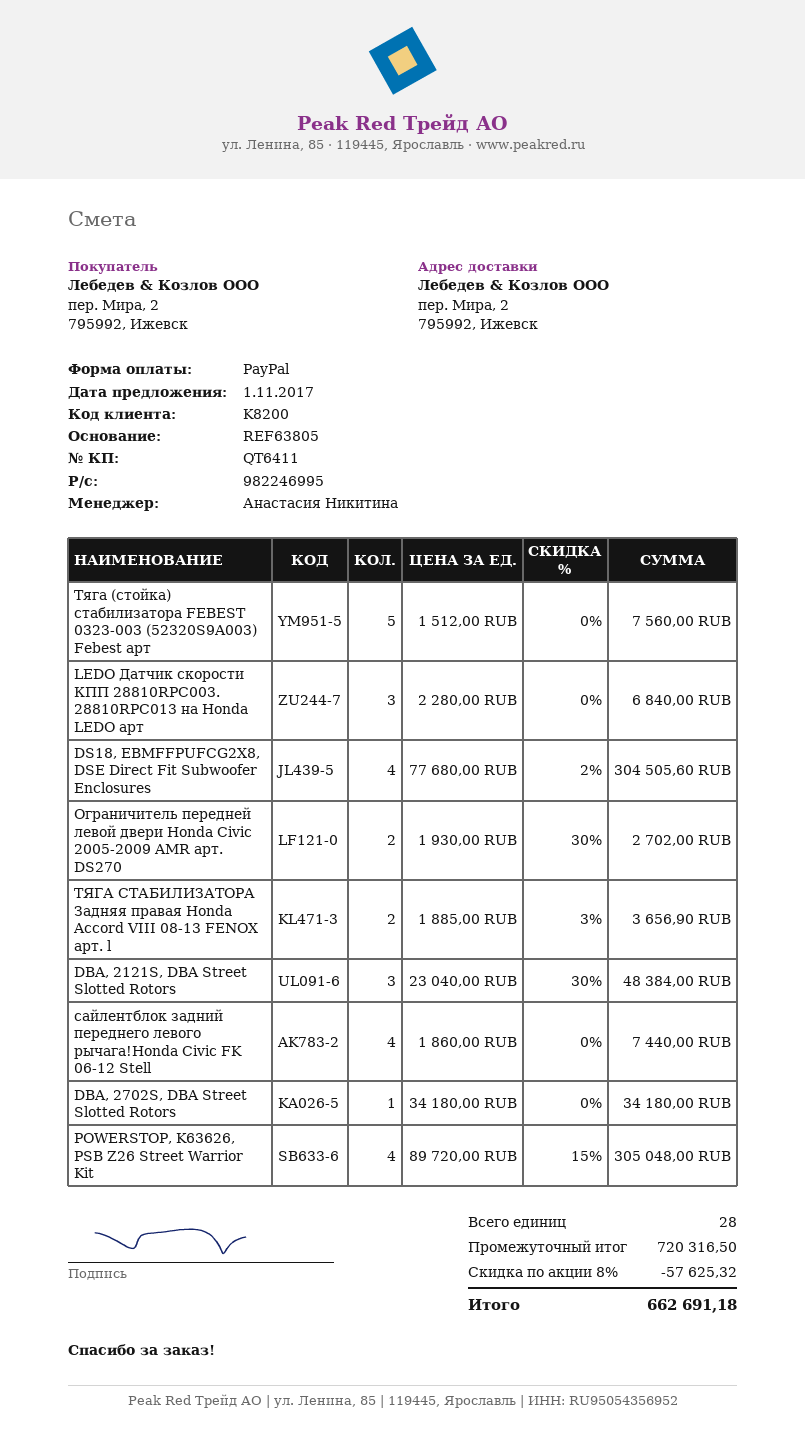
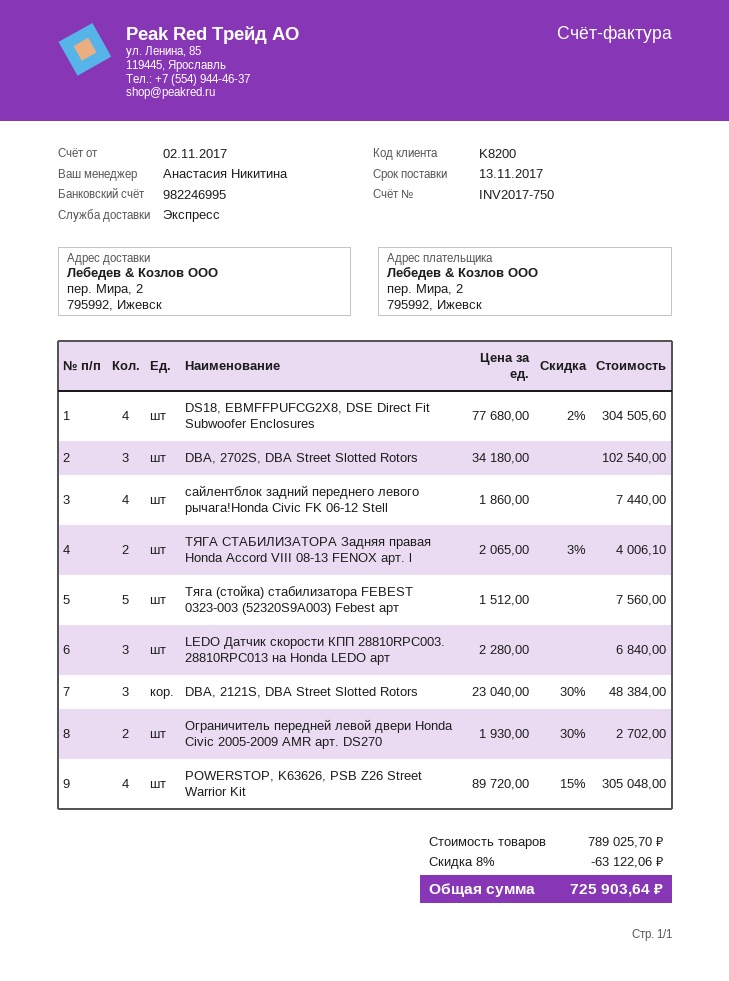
ТЯГА СТАБИЛИЗАТОРА Задняя правая Honda Accord VIII 08-13 FENOX арт. l: 2 x 1885.00 - 3% = 3656.90 -> 2 x 2065.00 - 3% = 4006.10
DBA, 2702S, DBA Street Slotted Rotors: 1 x 34180.00 = 34180.00 -> 3 x 34180.00 = 102540.00
subtotal: 720316.50 -> 789025.70
discount: 8% = 57625.32 -> 8% = 63122.06
total: 662691.18 -> 725903.64

